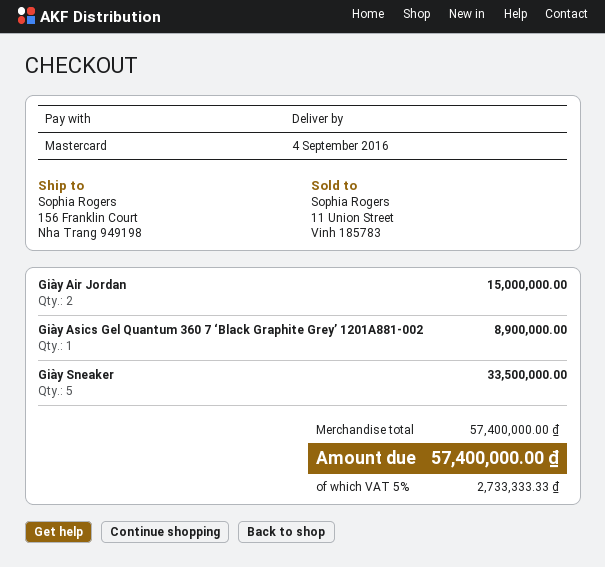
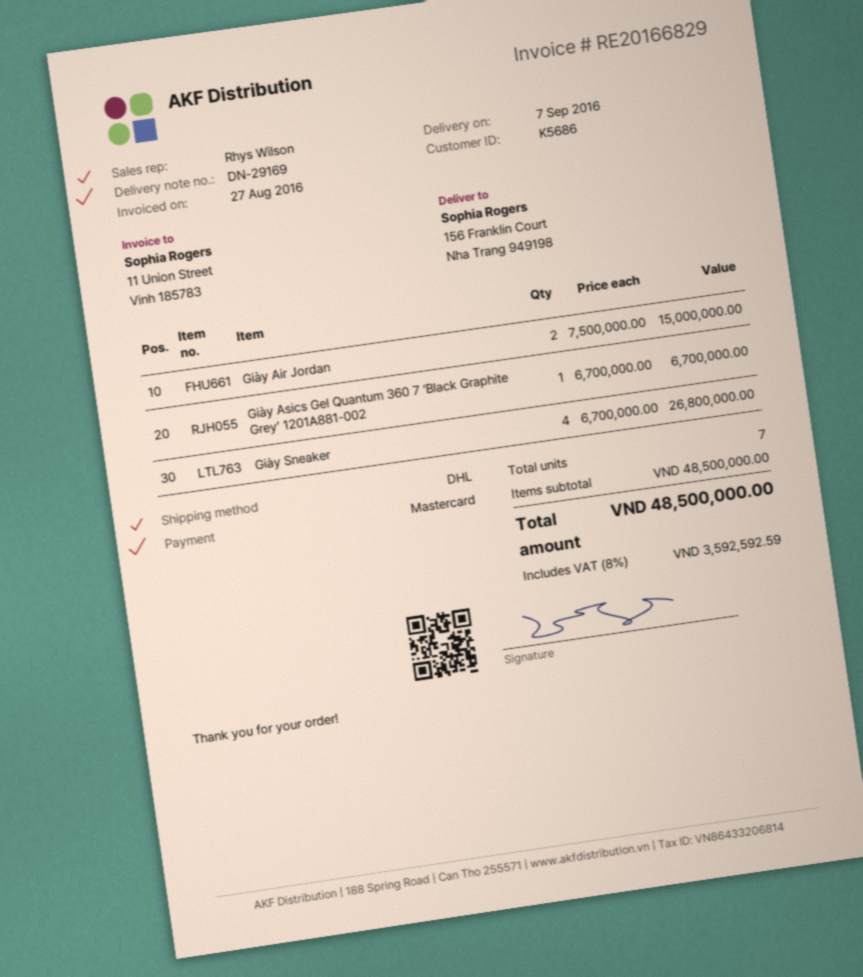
delivery date: 2016-09-04 -> 2016-09-07
Giày Asics Gel Quantum 360 7 ‘Black Graphite Grey’ 1201A881-002: 1 for 8900000.00 -> 1 for 6700000.00
Giày Sneaker: 5 for 33500000.00 -> 4 for 26800000.00
subtotal: 57400000.00 -> 48500000.00
tax: 5% = 2733333.33 -> 8% = 3592592.59
total: 57400000.00 -> 48500000.00

